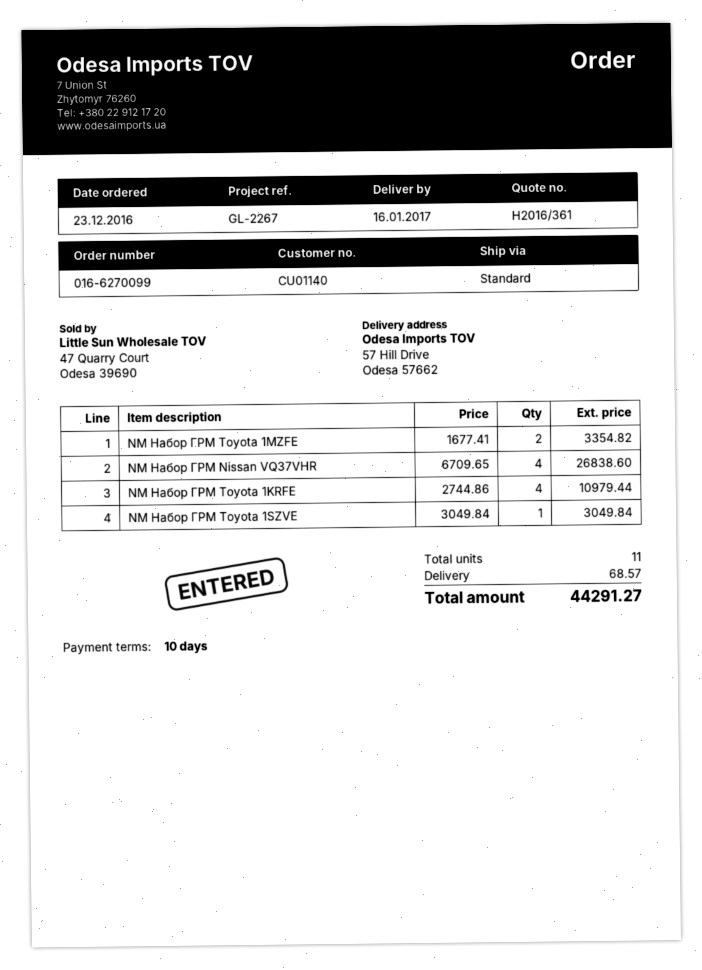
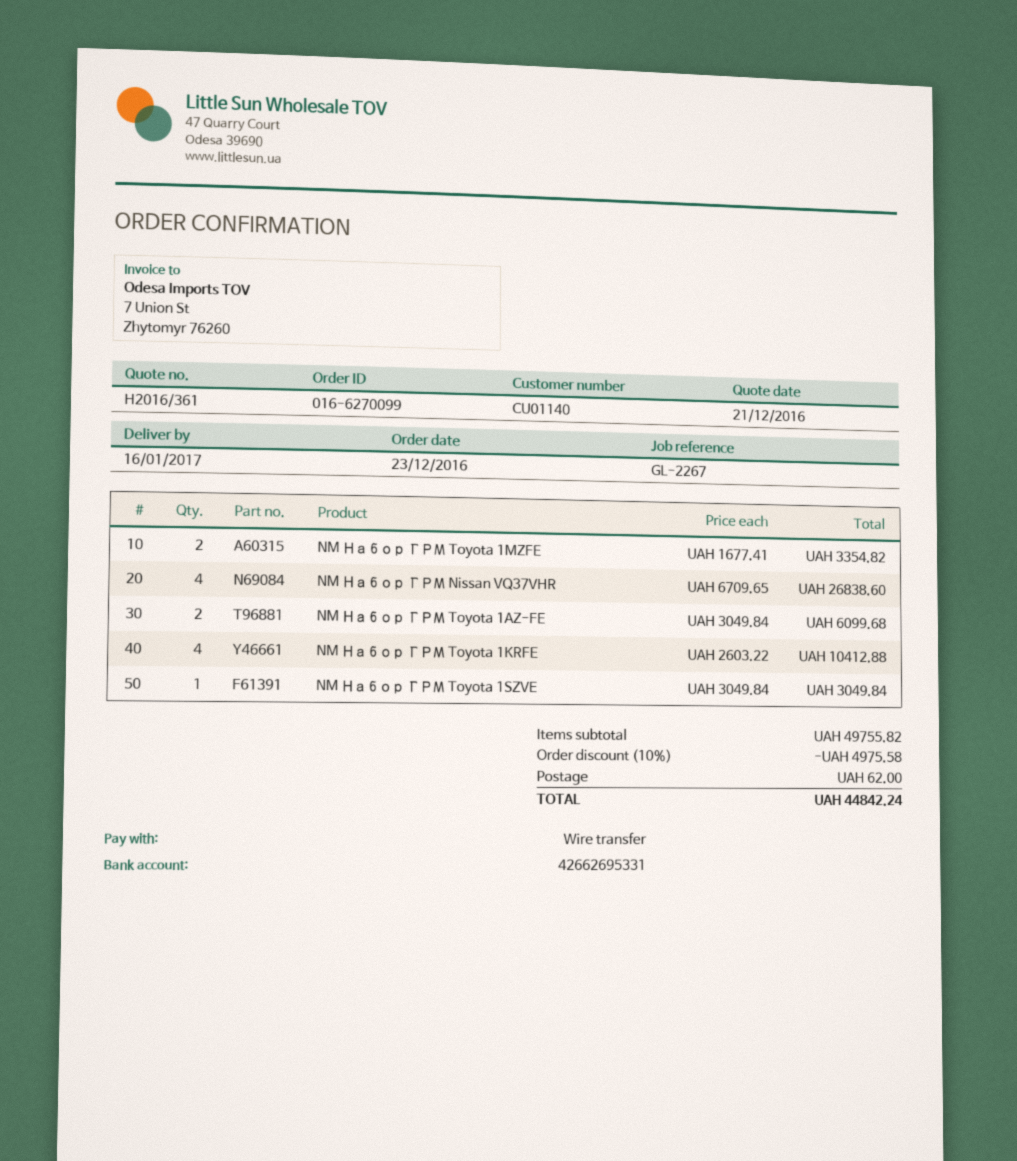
NM Набор ГРМ Toyota 1KRFE: 4 x 2744.86 = 10979.44 -> 4 x 2603.22 = 10412.88
NM Набор ГРМ Toyota 1AZ-FE: none -> 2 x 3049.84 = 6099.68
discount: none -> 10% = 4975.58
shipping: 68.57 -> 62.00
total: 44291.27 -> 44842.24

